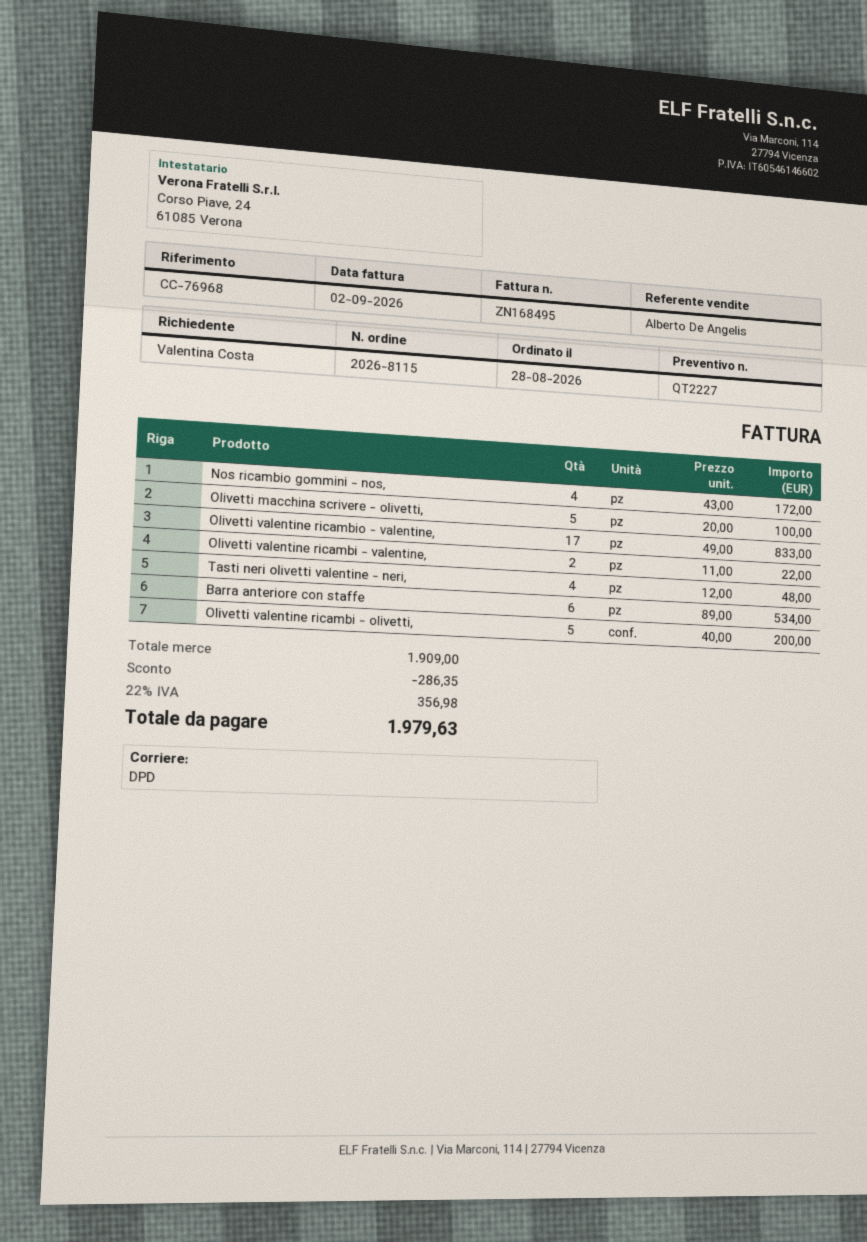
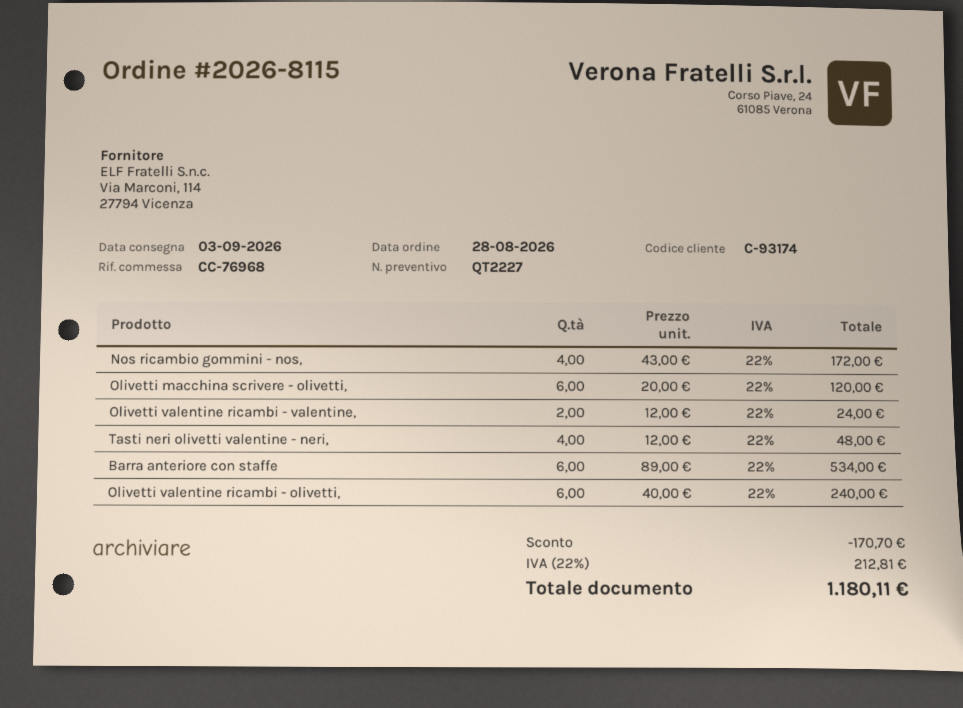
Olivetti macchina scrivere - olivetti,: 5 x 20.00 = 100.00 -> 6 x 20.00 = 120.00
Olivetti valentine ricambio - valentine,: 17 x 49.00 = 833.00 -> none
Olivetti valentine ricambi - valentine,: 2 x 11.00 = 22.00 -> 2 x 12.00 = 24.00
Olivetti valentine ricambi - olivetti,: 5 x 40.00 = 200.00 -> 6 x 40.00 = 240.00
discount: 286.35 -> 170.70
tax: 22% = 356.98 -> 22% = 212.81
total: 1979.63 -> 1180.11

